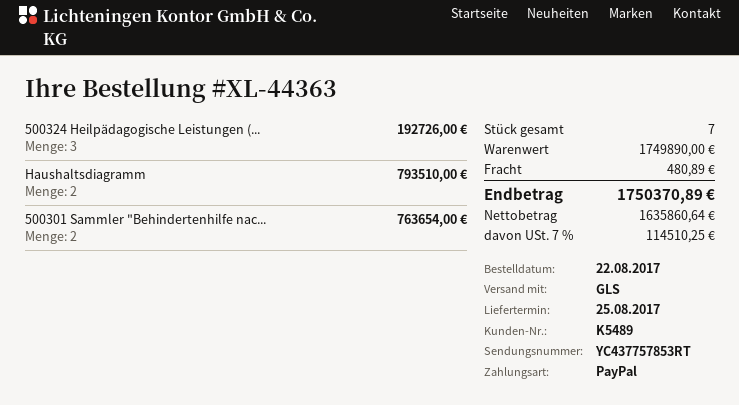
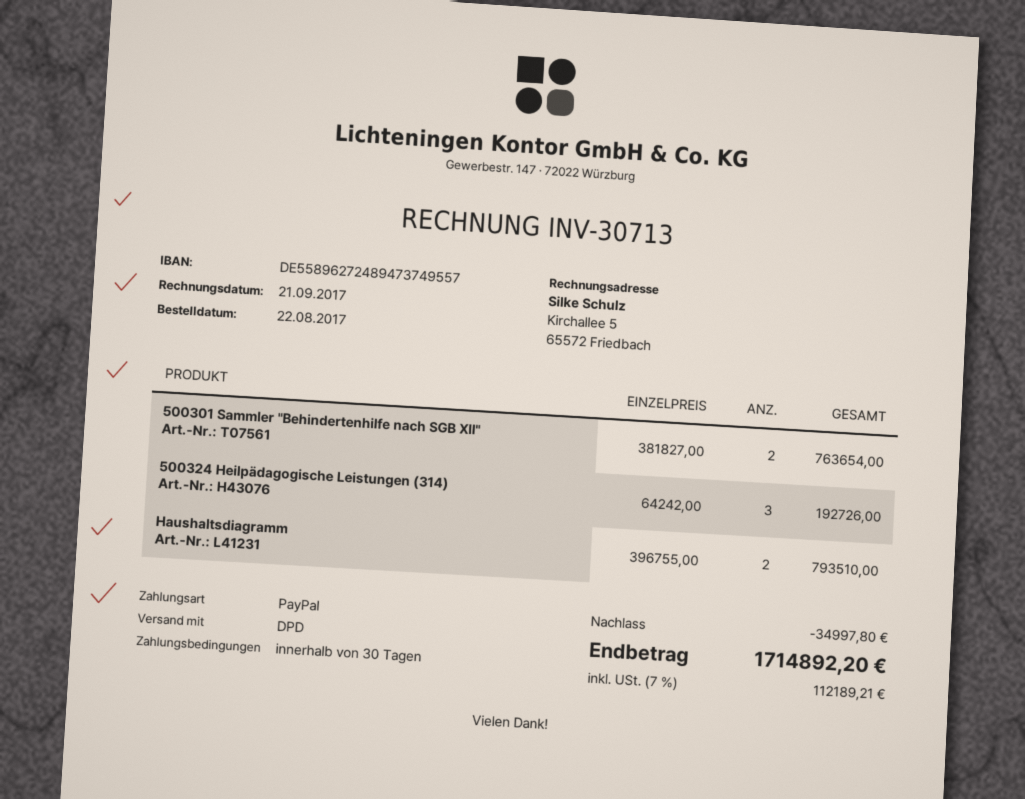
shipping method: GLS -> DPD
discount: none -> 34997.80
shipping: 480.89 -> none
tax: 7% = 114510.25 -> 7% = 112189.21
total: 1750370.89 -> 1714892.20

